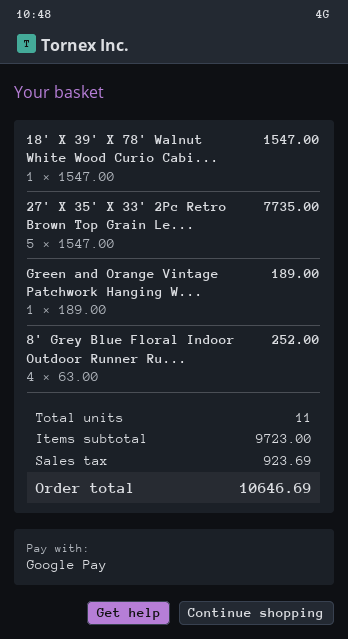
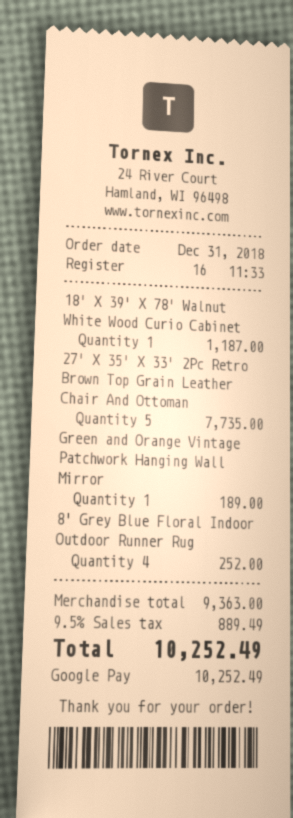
18' X 39' X 78' Walnut White Wood Curio Cabi...: 1 for 1547.00 -> 1 for 1187.00
subtotal: 9723.00 -> 9363.00
tax: 923.69 -> 889.49
total: 10646.69 -> 10252.49

